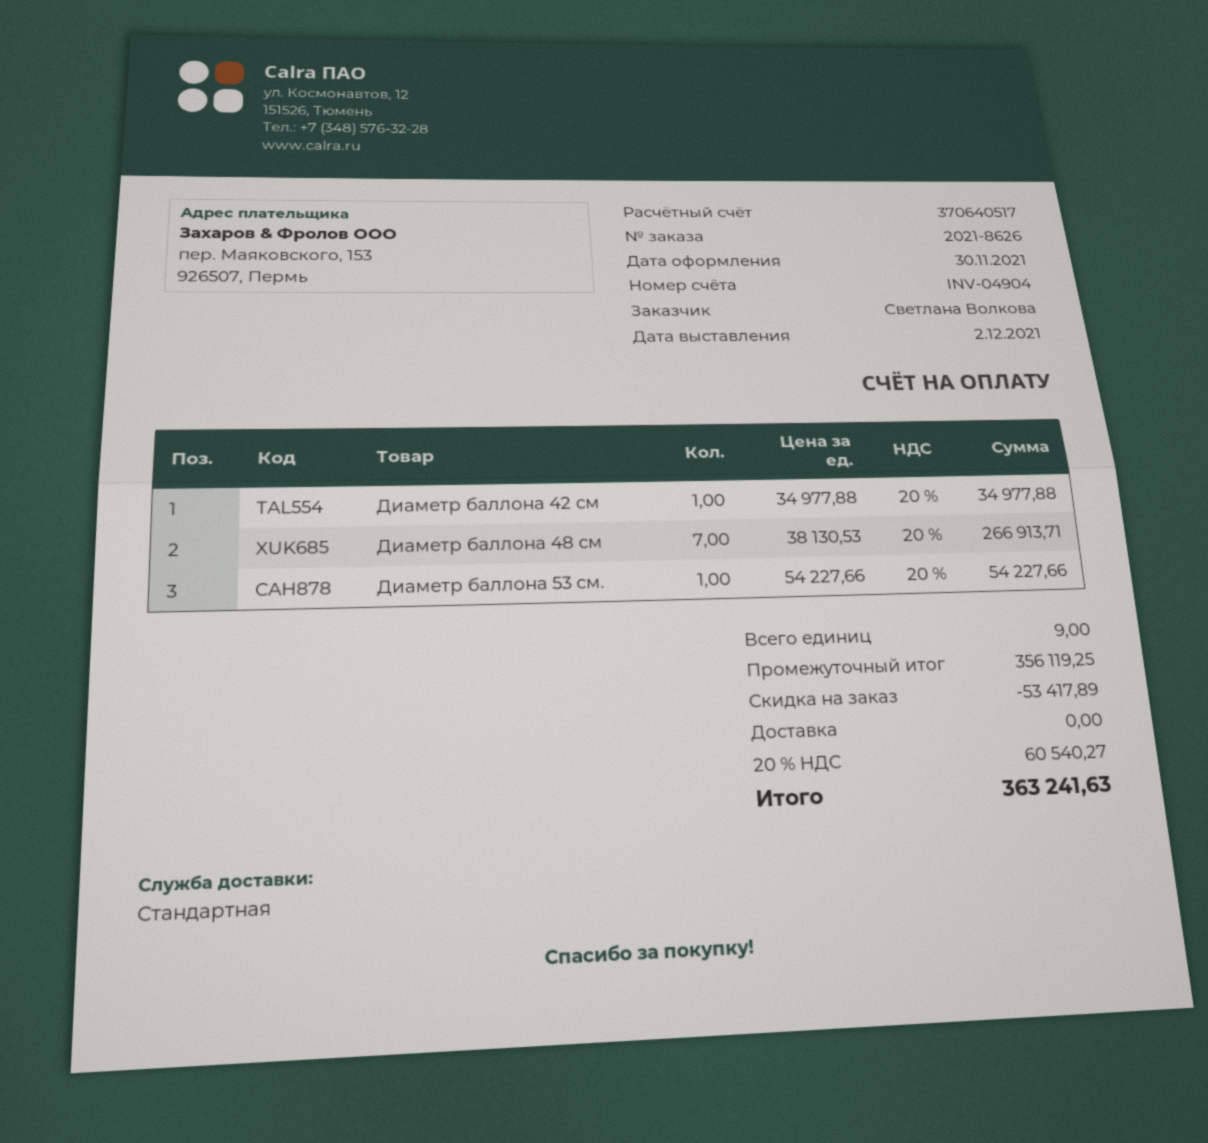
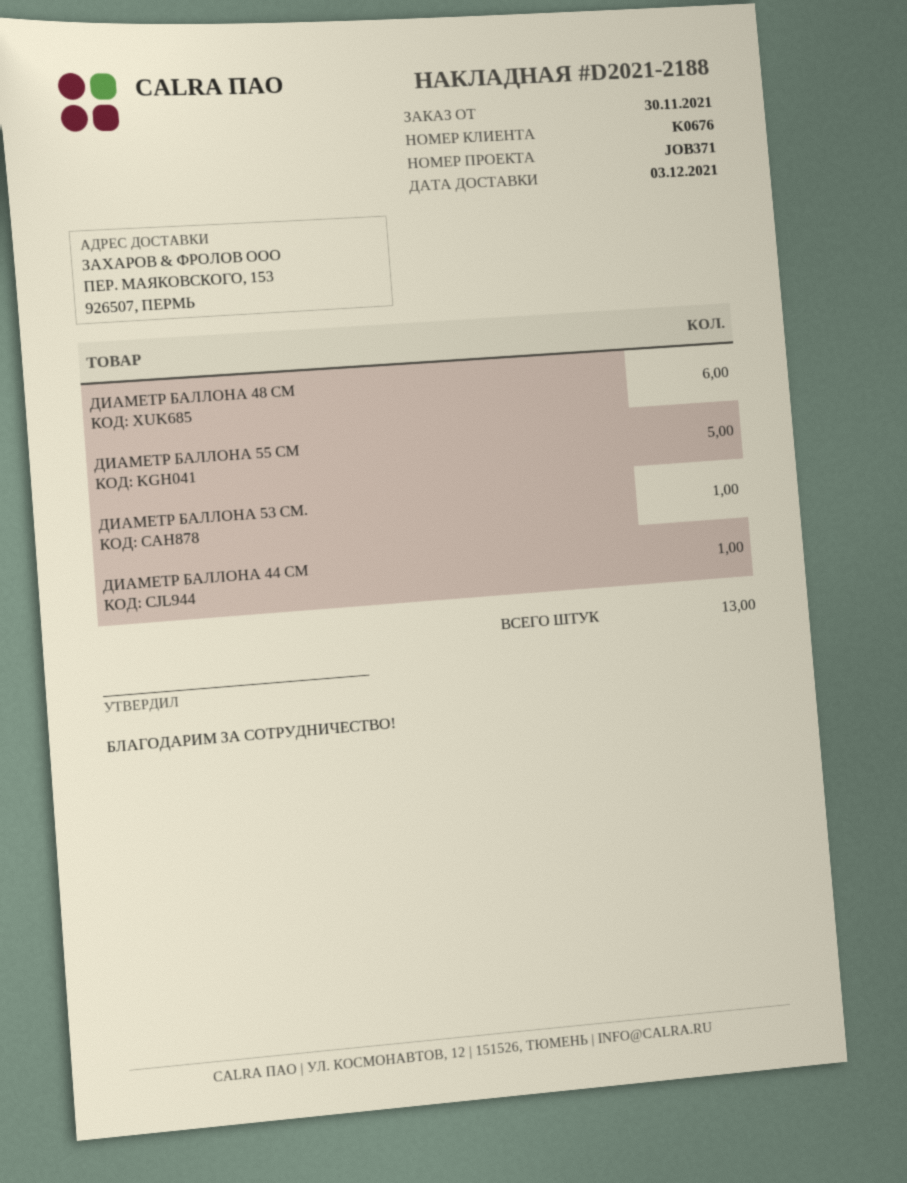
Диаметр баллона 42 см: 1 -> none
Диаметр баллона 48 см: 7 -> 6
ДИАМЕТР БАЛЛОНА 55 СМ: none -> 5
ДИАМЕТР БАЛЛОНА 44 СМ: none -> 1
total quantity: 9 -> 13

